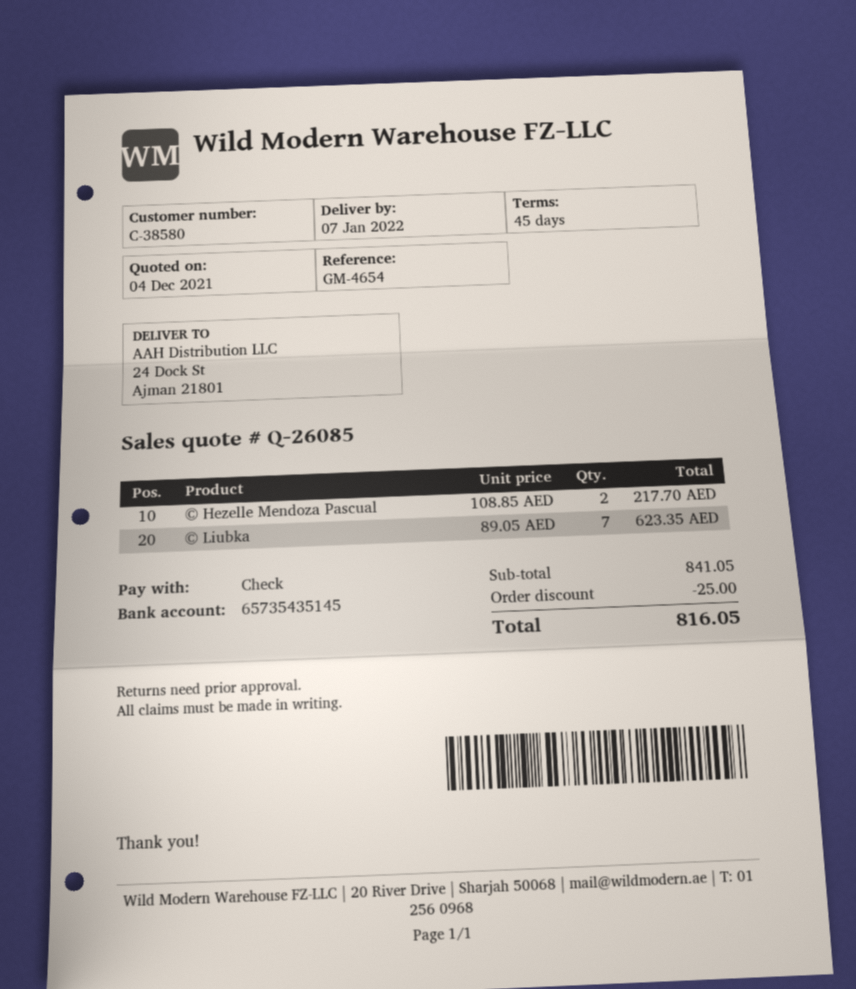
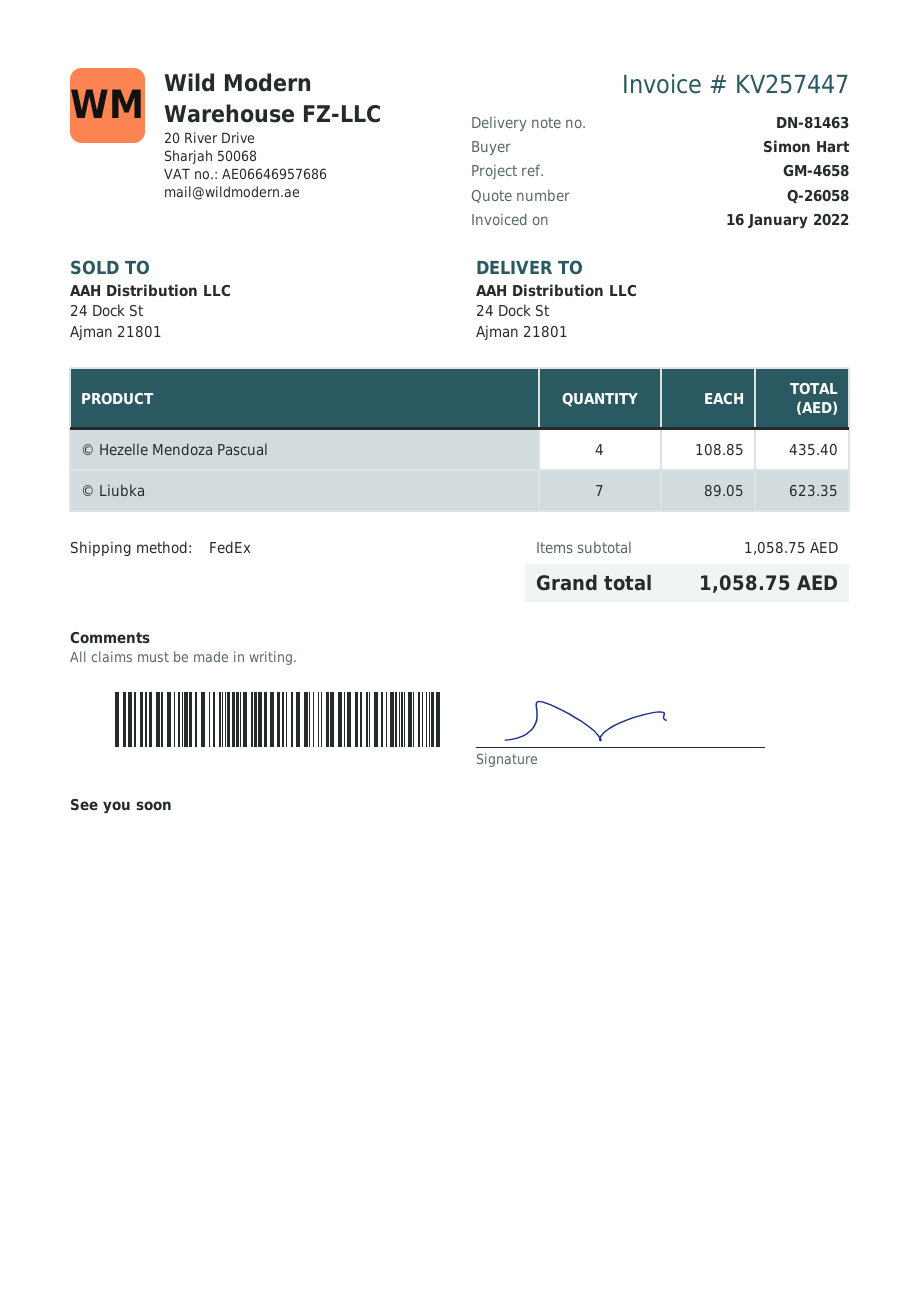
quote number: Q-26085 -> Q-26058
reference: GM-4654 -> GM-4658
© Hezelle Mendoza Pascual: 2 x 108.85 = 217.70 -> 4 x 108.85 = 435.40
subtotal: 841.05 -> 1058.75
discount: 25.00 -> none
total: 816.05 -> 1058.75

